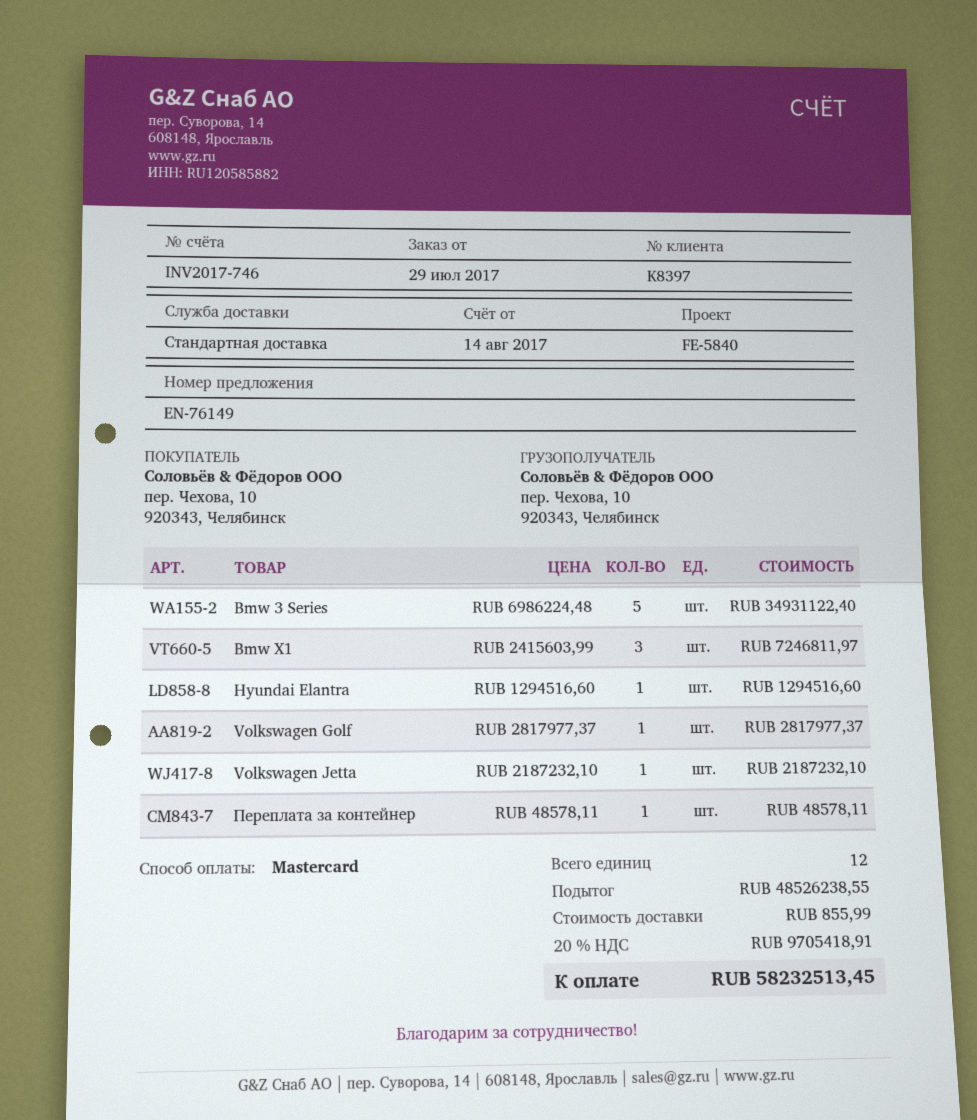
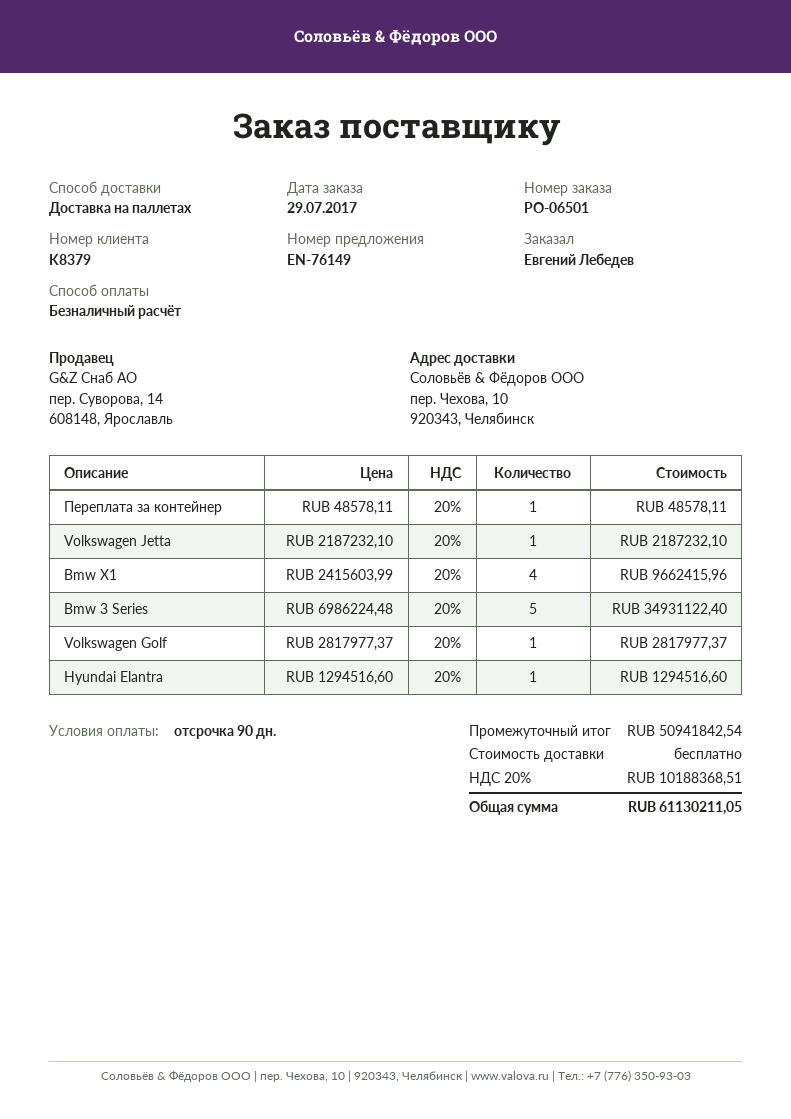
customer number: K8397 -> K8379
payment method: Mastercard -> bank transfer
shipping method: standard -> pallet freight
Bmw X1: 3 x 2415603.99 = 7246811.97 -> 4 x 2415603.99 = 9662415.96
subtotal: 48526238.55 -> 50941842.54
shipping: 855.99 -> 0.00
tax: 20% = 9705418.91 -> 20% = 10188368.51
total: 58232513.45 -> 61130211.05

